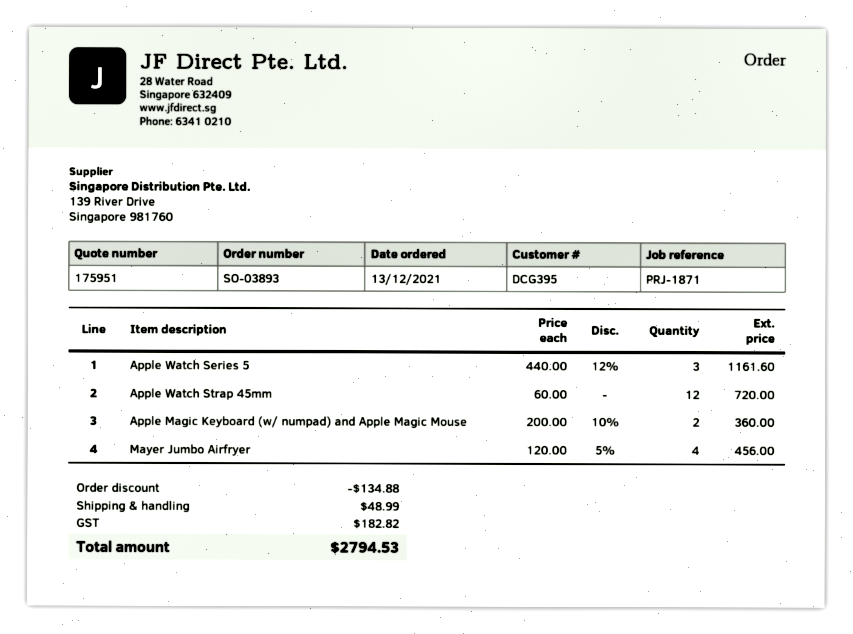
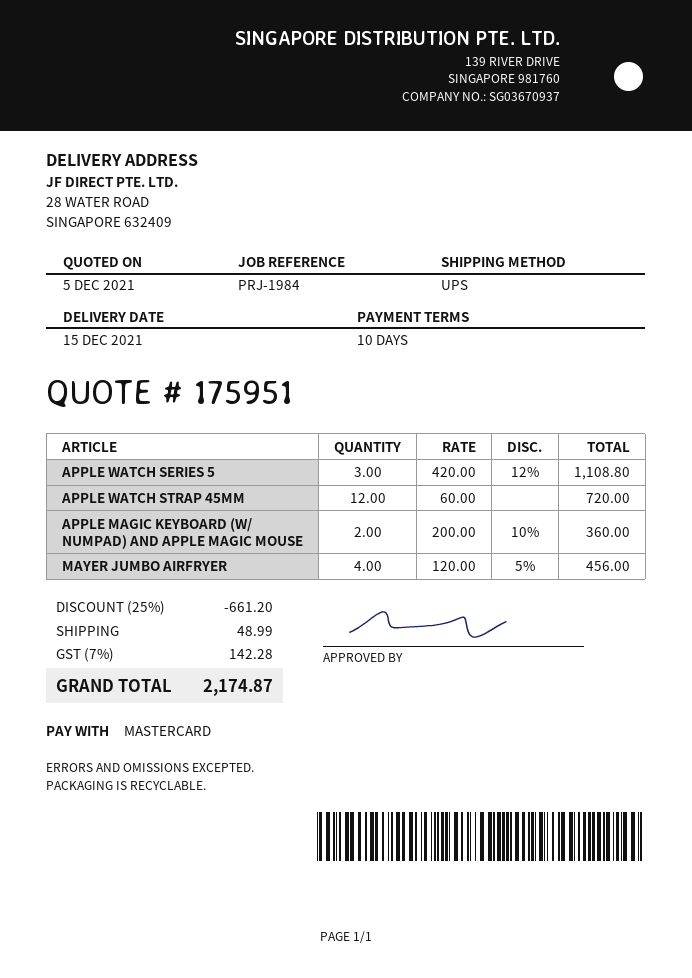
reference: PRJ-1871 -> PRJ-1984
Apple Watch Series 5: 3 x 440.00 - 12% = 1161.60 -> 3 x 420.00 - 12% = 1108.80
discount: 134.88 -> 661.20
tax: 182.82 -> 142.28
total: 2794.53 -> 2174.87

